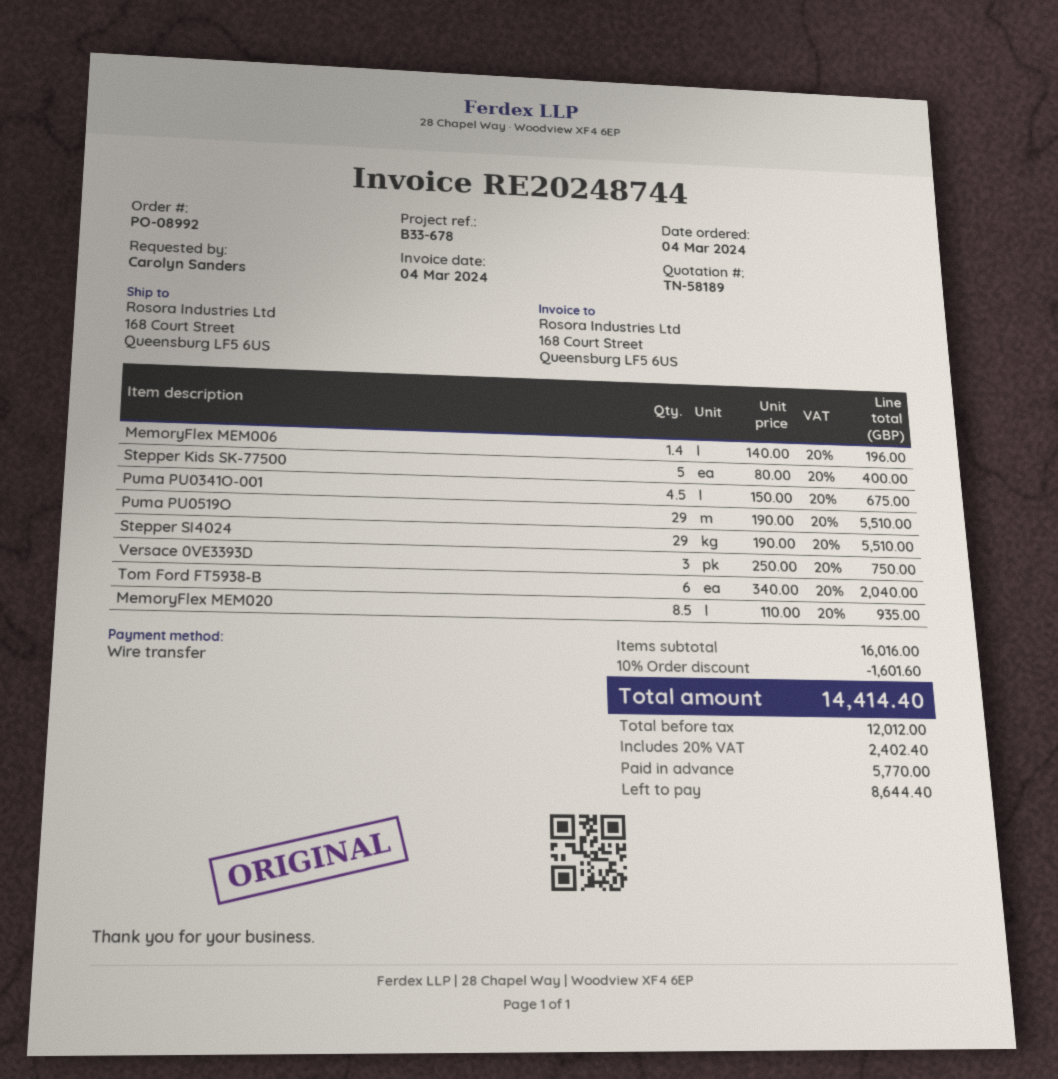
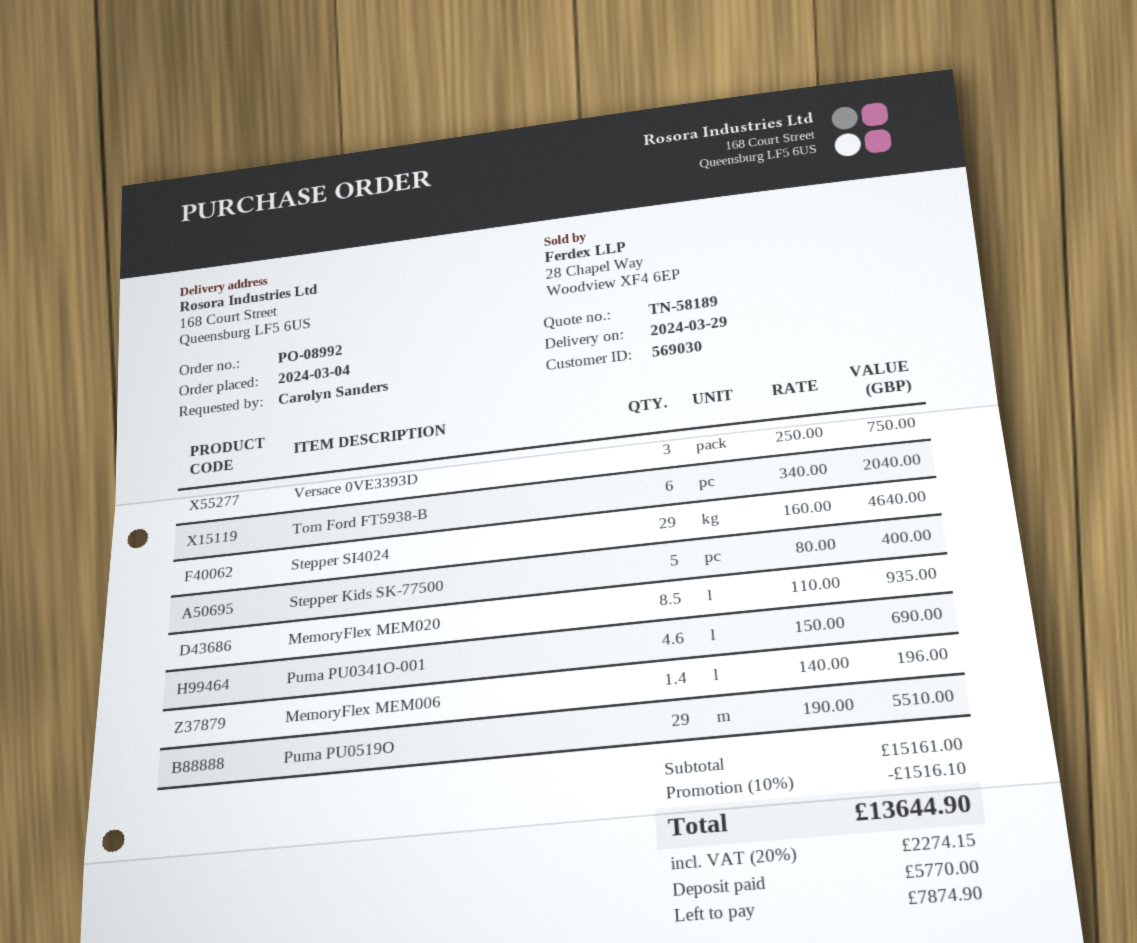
Puma PU0341O-001: 4.5 x 150.00 = 675.00 -> 4.6 x 150.00 = 690.00
Stepper SI4024: 29 x 190.00 = 5510.00 -> 29 x 160.00 = 4640.00
subtotal: 16016.00 -> 15161.00
discount: 10% = 1601.60 -> 10% = 1516.10
tax: 20% = 2402.40 -> 20% = 2274.15
total: 14414.40 -> 13644.90
balance: 8644.40 -> 7874.90

